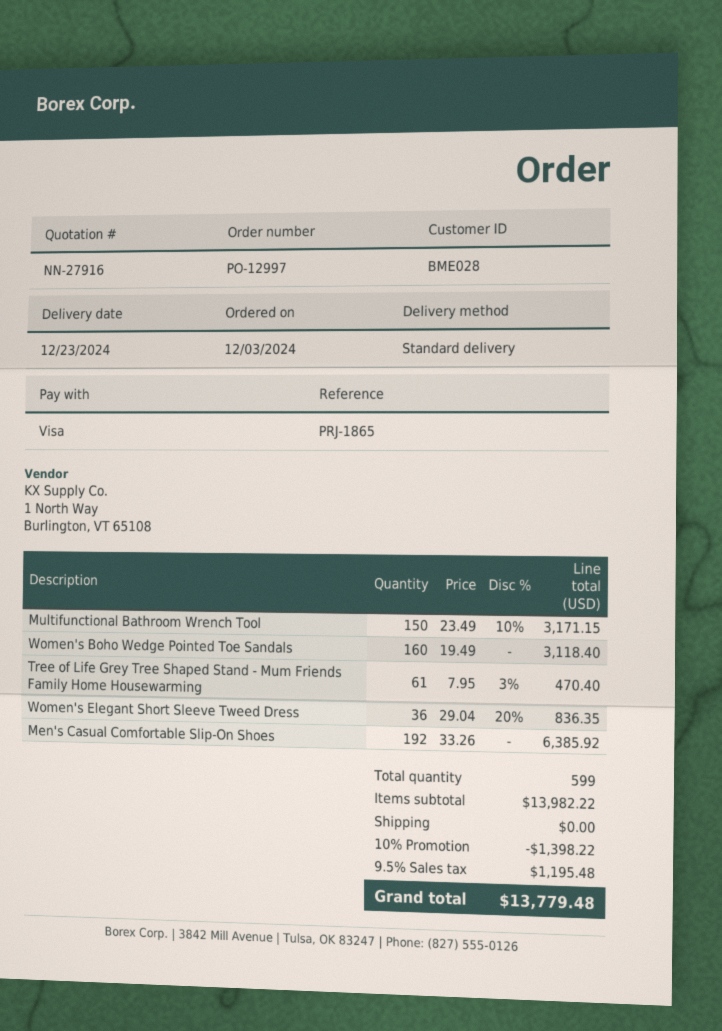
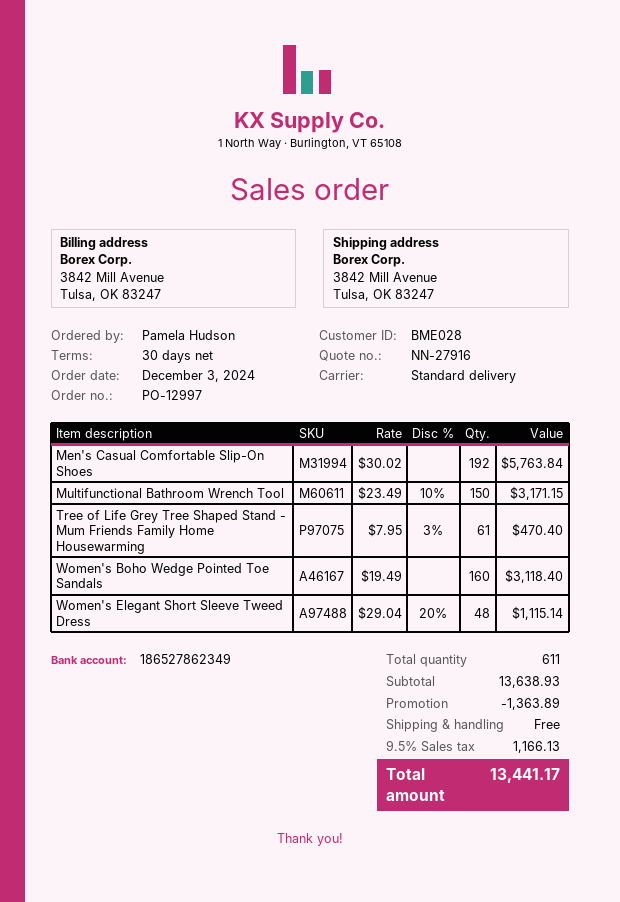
Women's Elegant Short Sleeve Tweed Dress: 36 x 29.04 - 20% = 836.35 -> 48 x 29.04 - 20% = 1115.14
Men's Casual Comfortable Slip-On Shoes: 192 x 33.26 = 6385.92 -> 192 x 30.02 = 5763.84
total quantity: 599 -> 611
subtotal: 13982.22 -> 13638.93
discount: 1398.22 -> 1363.89
tax: 9.5% = 1195.48 -> 9.5% = 1166.13
total: 13779.48 -> 13441.17

